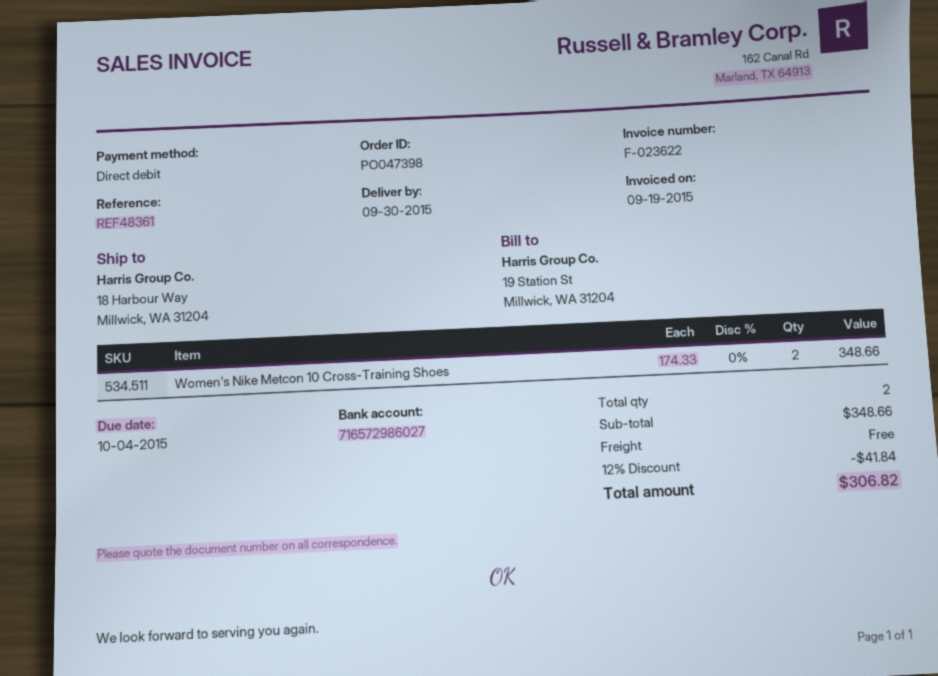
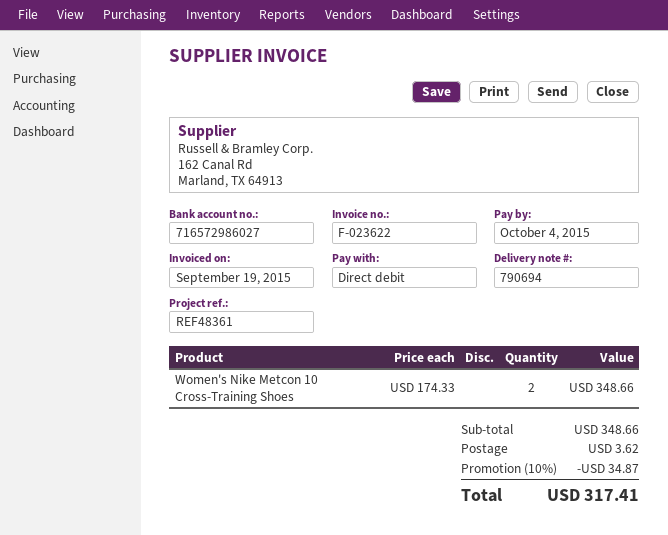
discount: 12% = 41.84 -> 10% = 34.87
shipping: 0.00 -> 3.62
total: 306.82 -> 317.41

